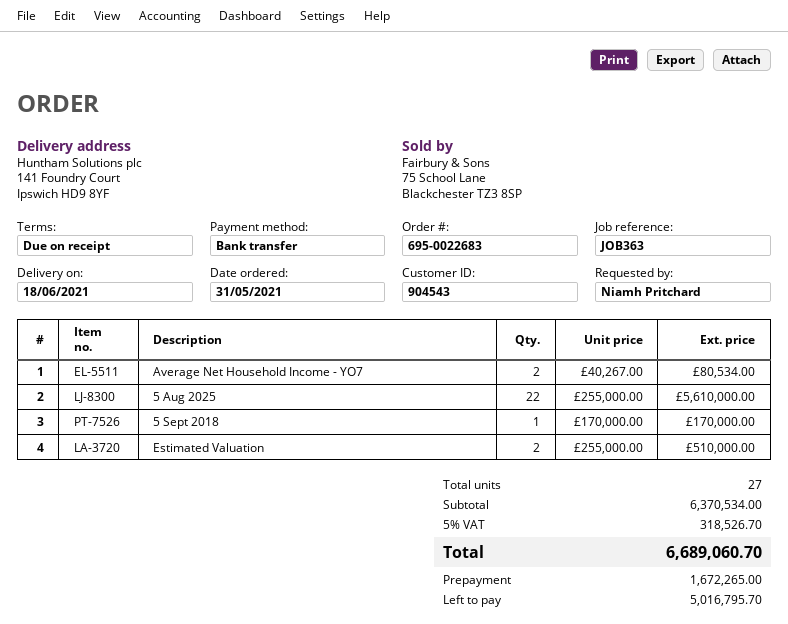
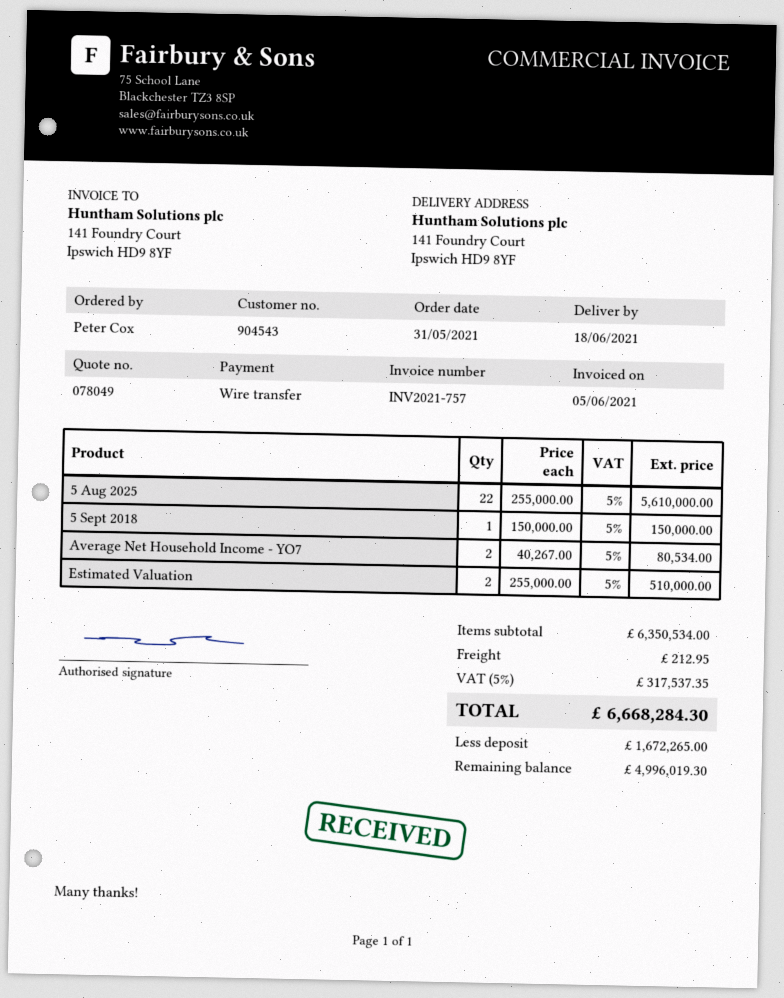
ordered by: Niamh Pritchard -> Peter Cox
5 Sept 2018: 1 x 170000.00 = 170000.00 -> 1 x 150000.00 = 150000.00
subtotal: 6370534.00 -> 6350534.00
shipping: none -> 212.95
tax: 5% = 318526.70 -> 5% = 317537.35
total: 6689060.70 -> 6668284.30
balance: 5016795.70 -> 4996019.30

